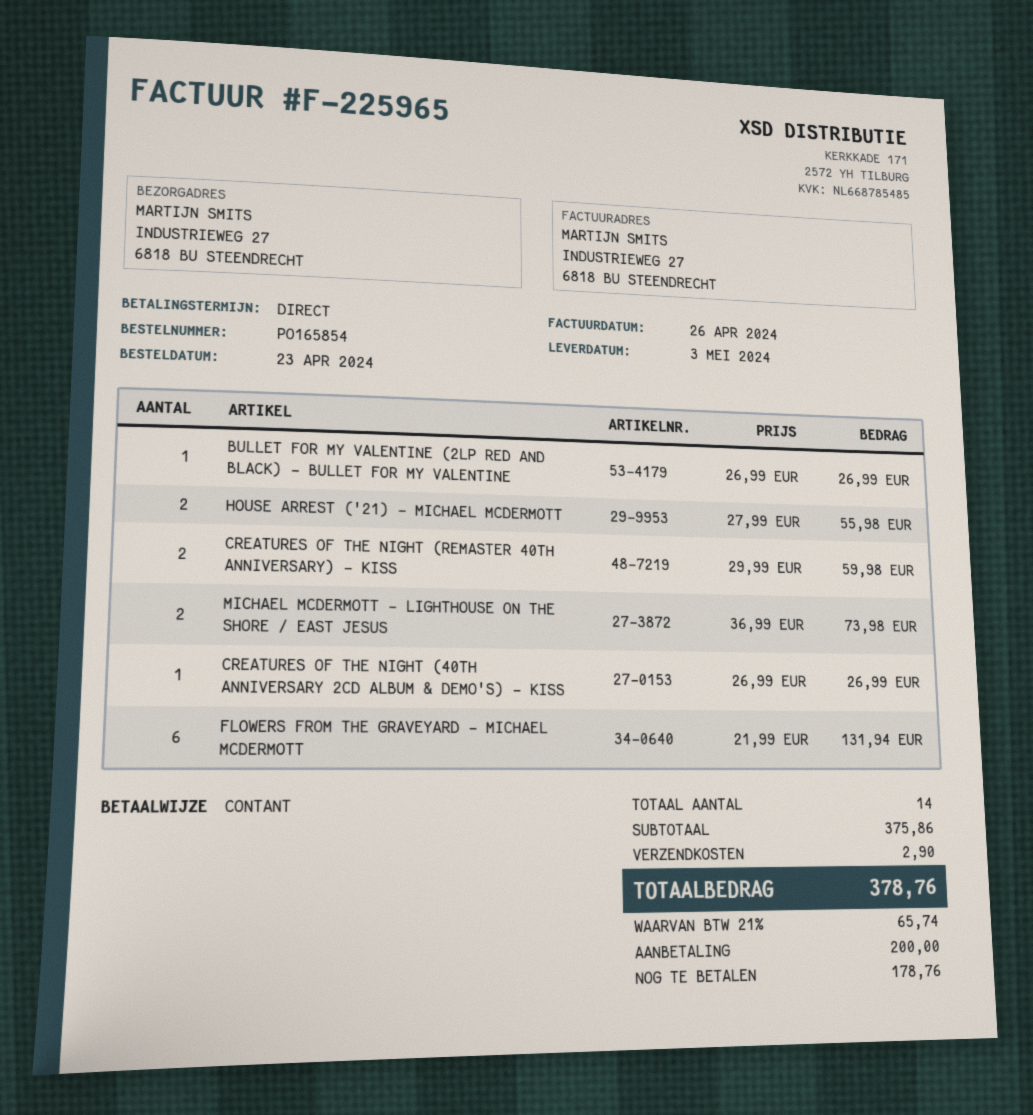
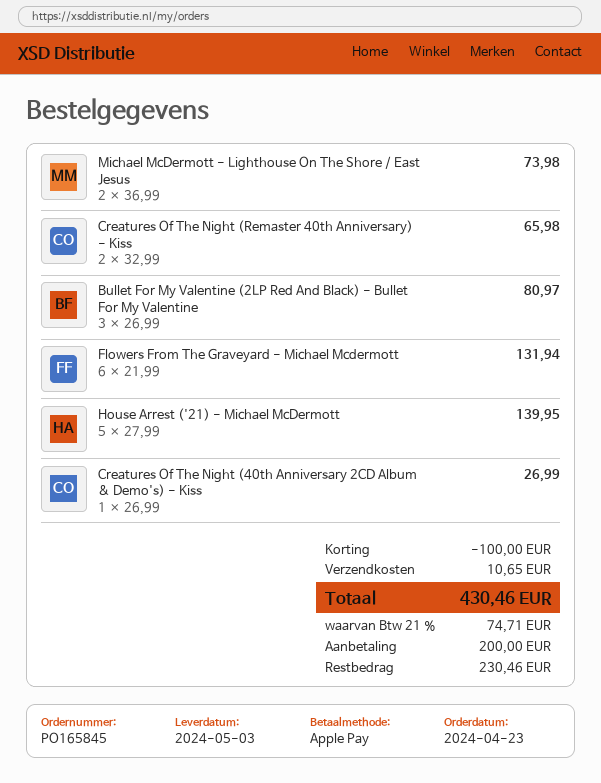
order number: PO165854 -> PO165845
payment method: cash -> Apple Pay
BULLET FOR MY VALENTINE (2LP RED AND BLACK) - BULLET FOR MY VALENTINE: 1 x 26.99 = 26.99 -> 3 x 26.99 = 80.97
HOUSE ARREST ('21) - MICHAEL MCDERMOTT: 2 x 27.99 = 55.98 -> 5 x 27.99 = 139.95
CREATURES OF THE NIGHT (REMASTER 40TH ANNIVERSARY) - KISS: 2 x 29.99 = 59.98 -> 2 x 32.99 = 65.98
discount: none -> 100.00
shipping: 2.90 -> 10.65
tax: 21% = 65.74 -> 21% = 74.71
total: 378.76 -> 430.46
balance: 178.76 -> 230.46

